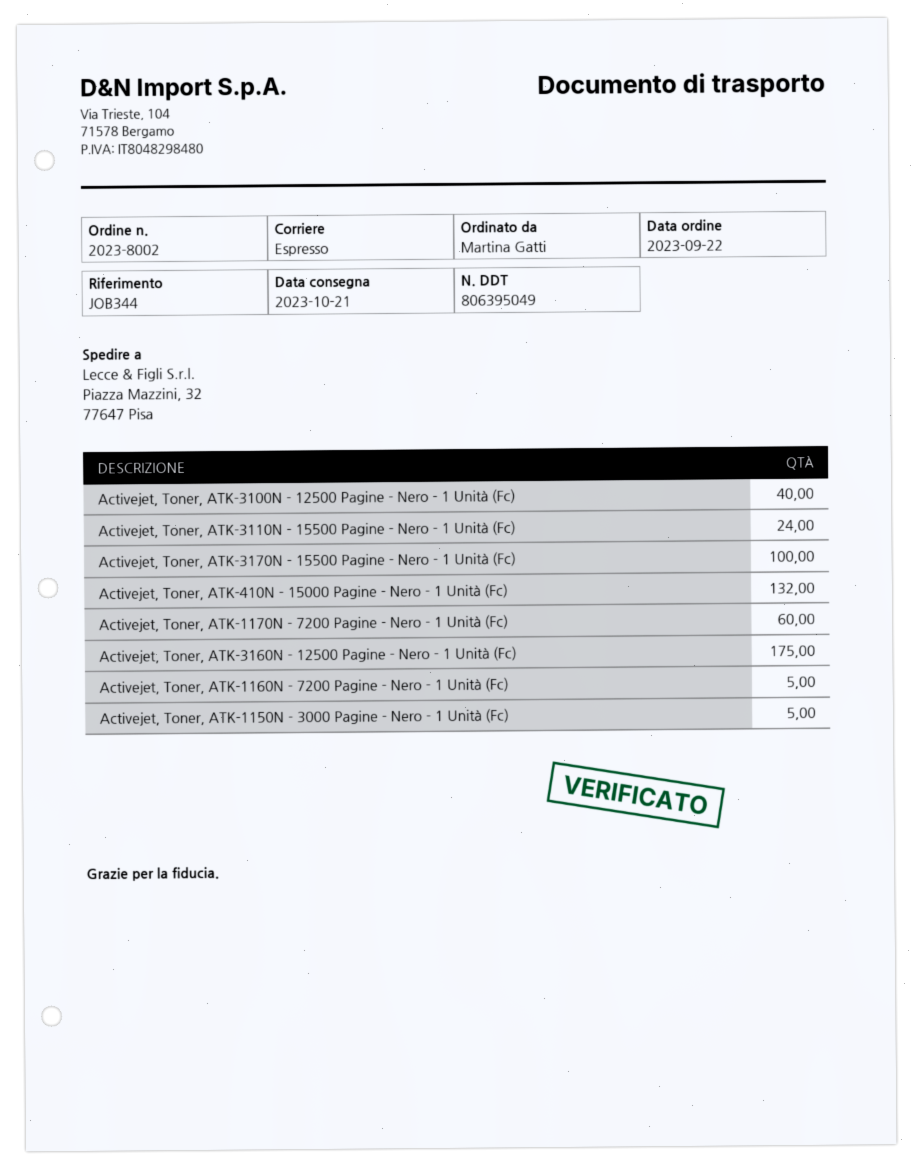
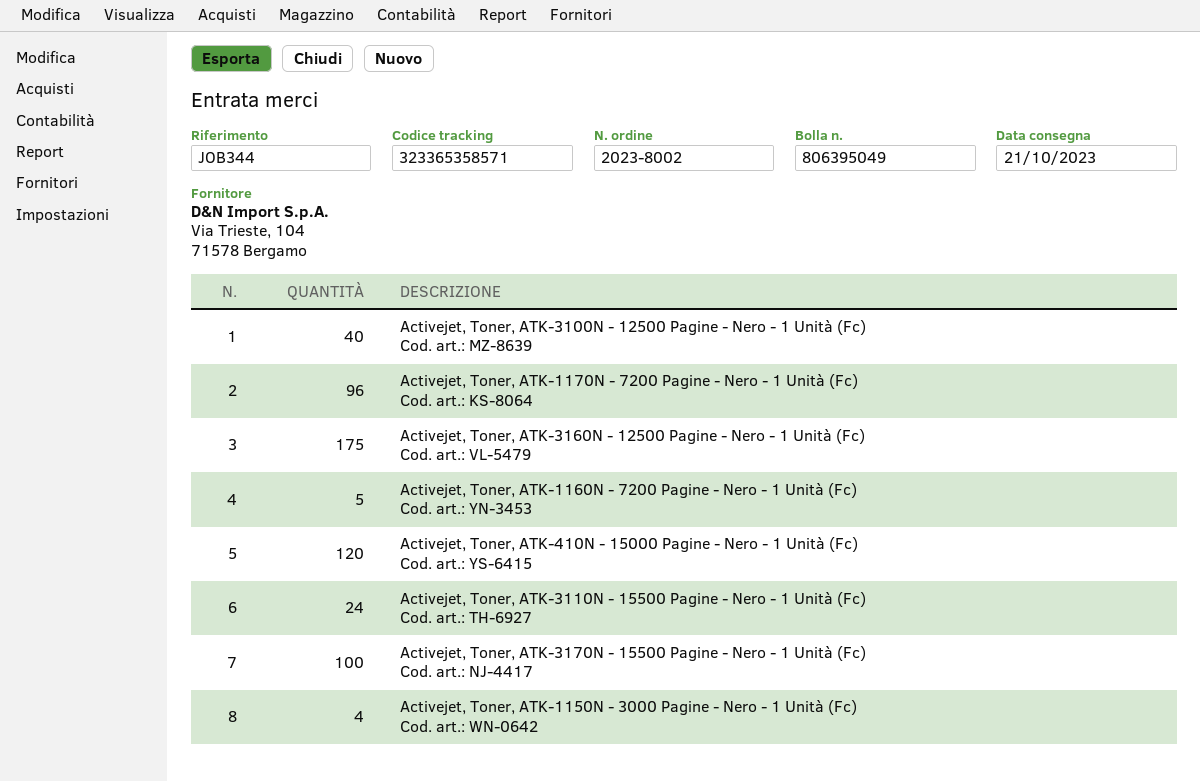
Activejet, Toner, ATK-410N - 15000 Pagine - Nero - 1 Unità (Fc): 132 -> 120
Activejet, Toner, ATK-1170N - 7200 Pagine - Nero - 1 Unità (Fc): 60 -> 96
Activejet, Toner, ATK-1150N - 3000 Pagine - Nero - 1 Unità (Fc): 5 -> 4

